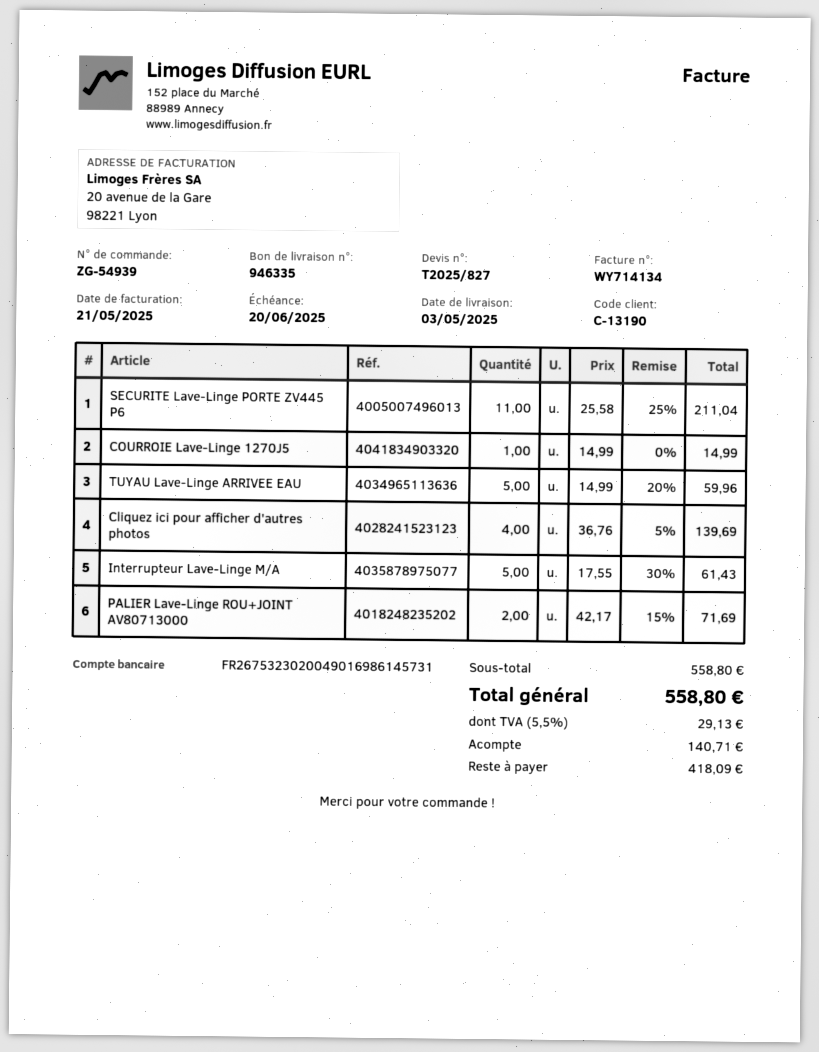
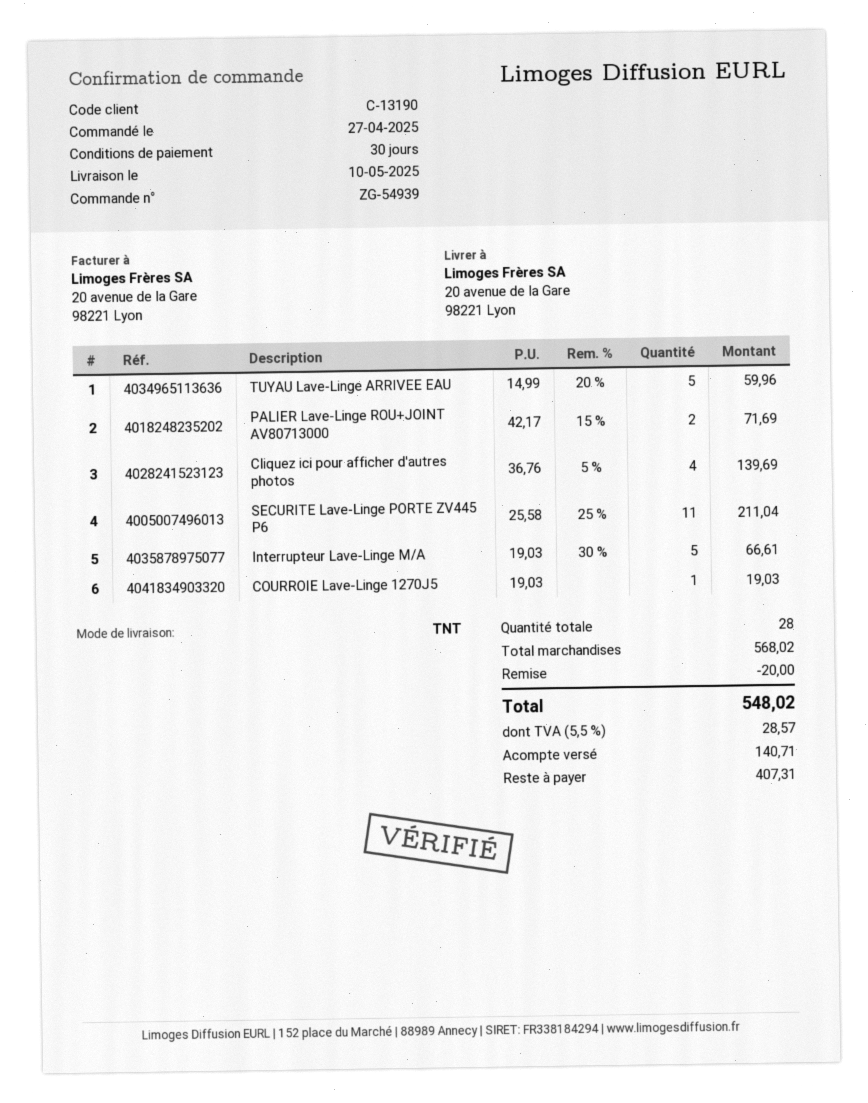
delivery date: 2025-05-03 -> 2025-05-10
COURROIE Lave-Linge 1270J5: 1 x 14.99 = 14.99 -> 1 x 19.03 = 19.03
Interrupteur Lave-Linge M/A: 5 x 17.55 - 30% = 61.43 -> 5 x 19.03 - 30% = 66.61
subtotal: 558.80 -> 568.02
discount: none -> 20.00
tax: 5.5% = 29.13 -> 5.5% = 28.57
total: 558.80 -> 548.02
balance: 418.09 -> 407.31

